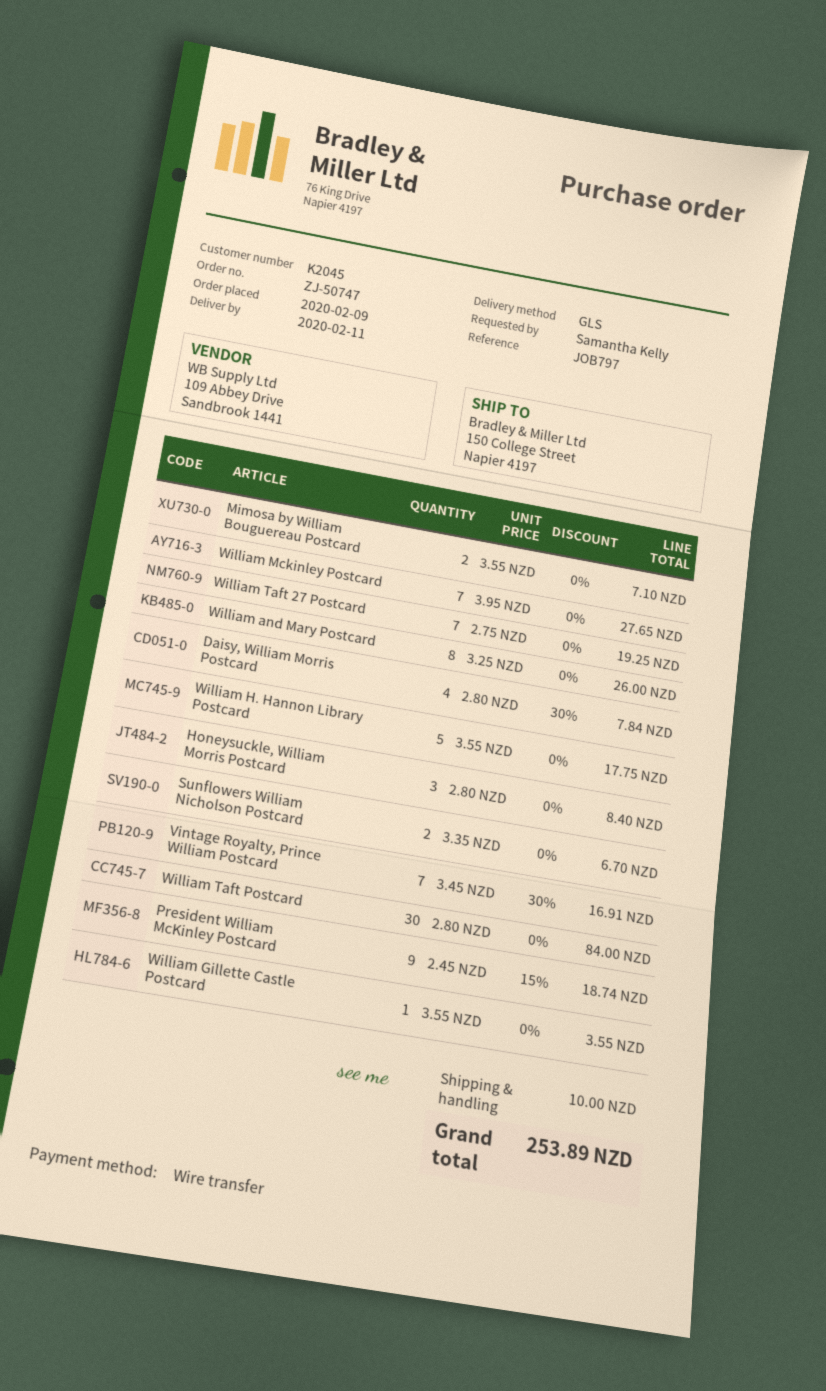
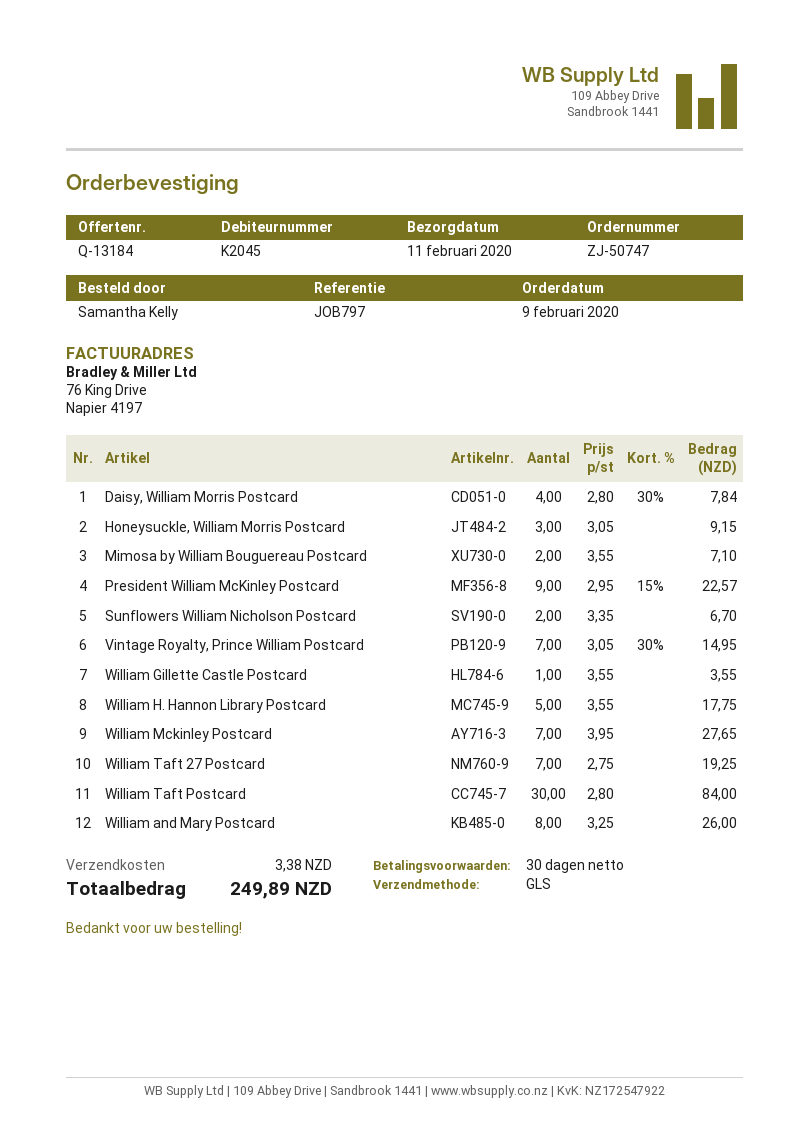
Honeysuckle, William Morris Postcard: 3 x 2.80 = 8.40 -> 3 x 3.05 = 9.15
Vintage Royalty, Prince William Postcard: 7 x 3.45 - 30% = 16.91 -> 7 x 3.05 - 30% = 14.95
President William McKinley Postcard: 9 x 2.45 - 15% = 18.74 -> 9 x 2.95 - 15% = 22.57
shipping: 10.00 -> 3.38
total: 253.89 -> 249.89

